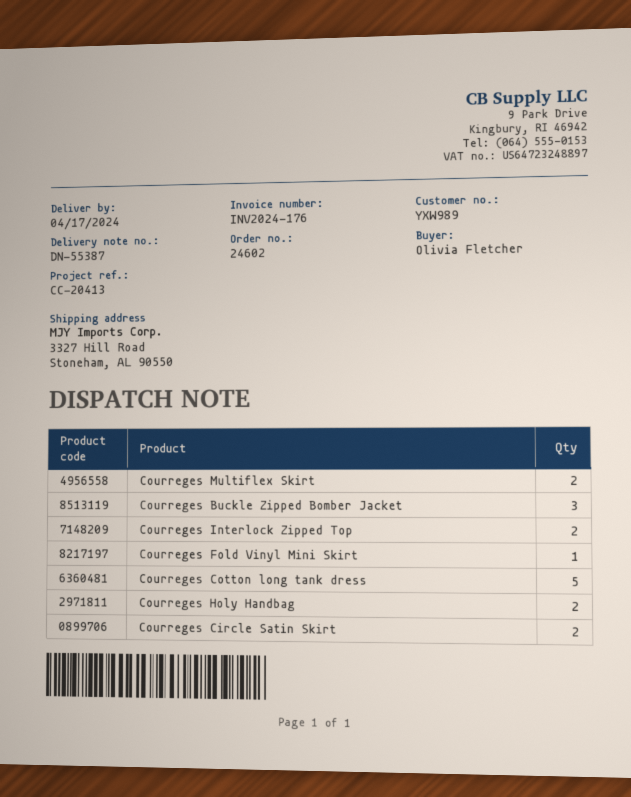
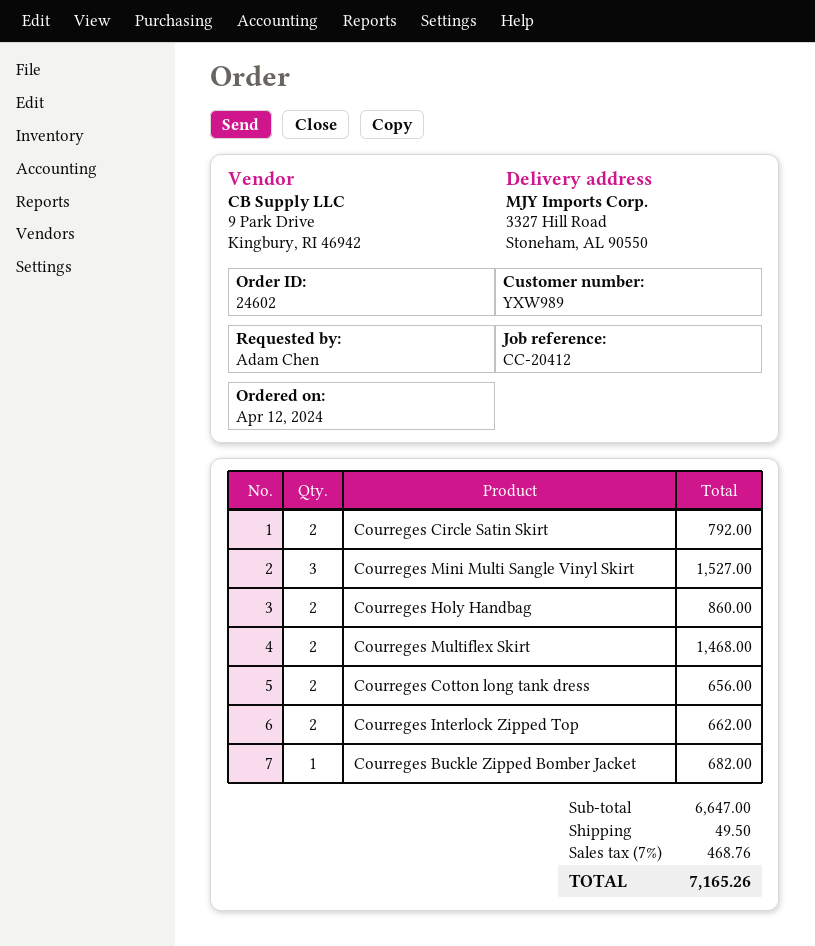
reference: CC-20413 -> CC-20412
ordered by: Olivia Fletcher -> Adam Chen
Courreges Buckle Zipped Bomber Jacket: 3 -> 1
Courreges Fold Vinyl Mini Skirt: 1 -> none
Courreges Cotton long tank dress: 5 -> 2
Courreges Mini Multi Sangle Vinyl Skirt: none -> 3

